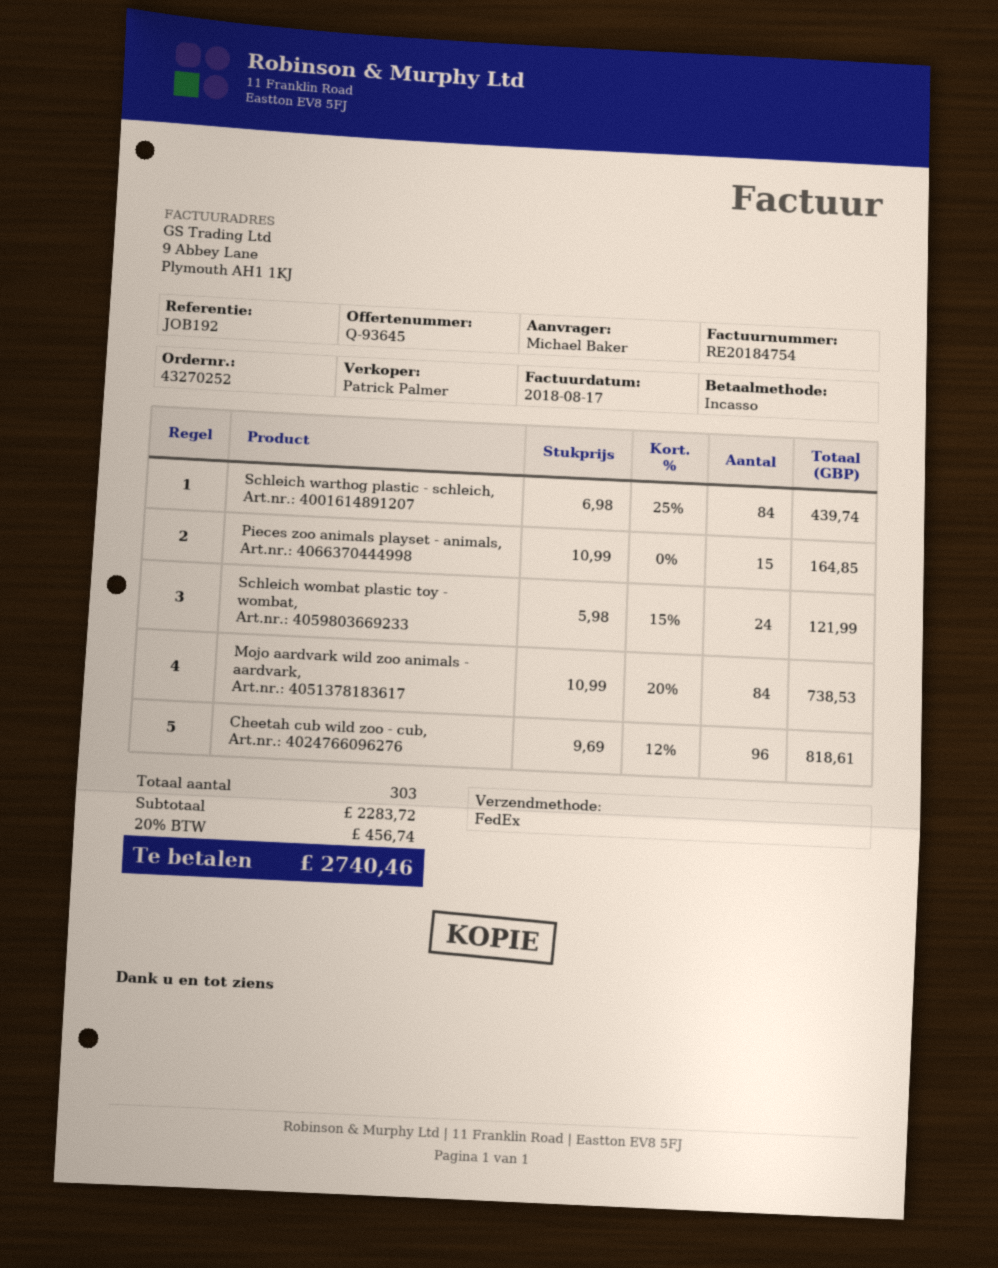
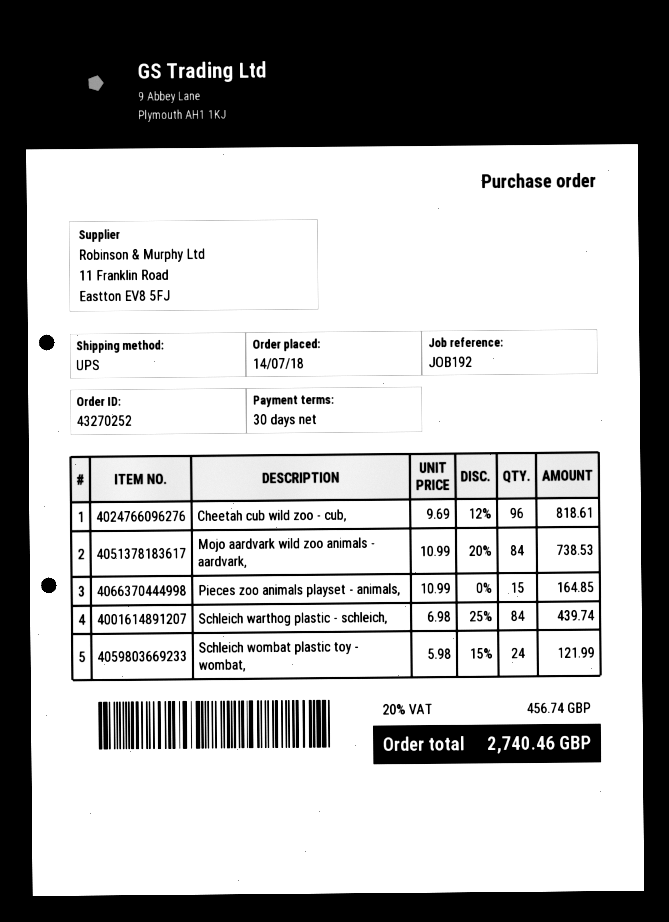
shipping method: FedEx -> UPS

